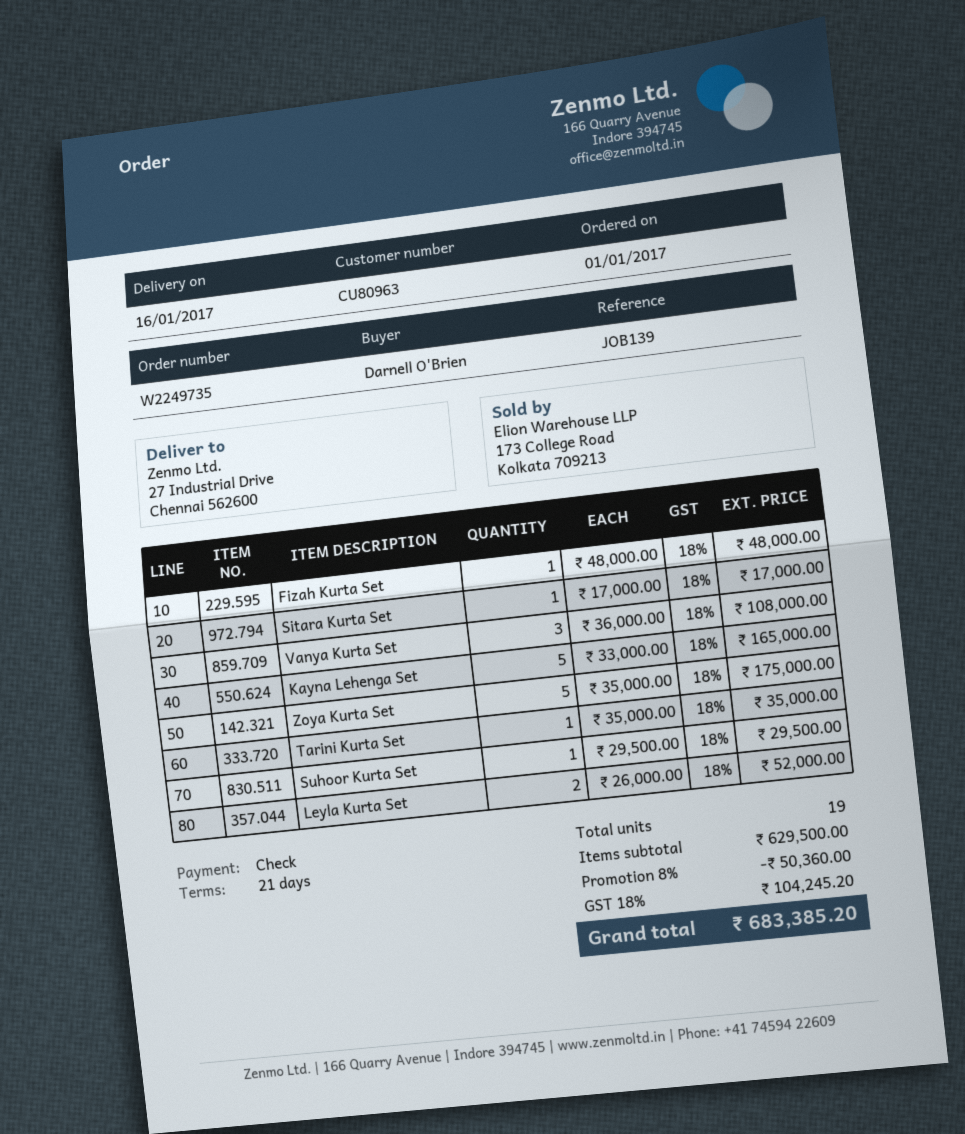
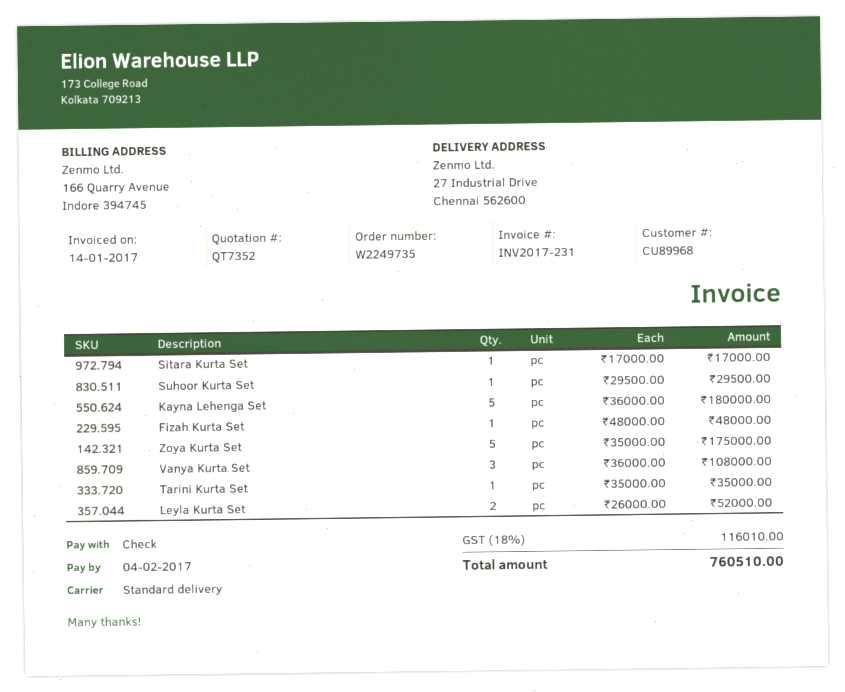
customer number: CU80963 -> CU89968
Kayna Lehenga Set: 5 x 33000.00 = 165000.00 -> 5 x 36000.00 = 180000.00
discount: 8% = 50360.00 -> none
tax: 18% = 104245.20 -> 18% = 116010.00
total: 683385.20 -> 760510.00

